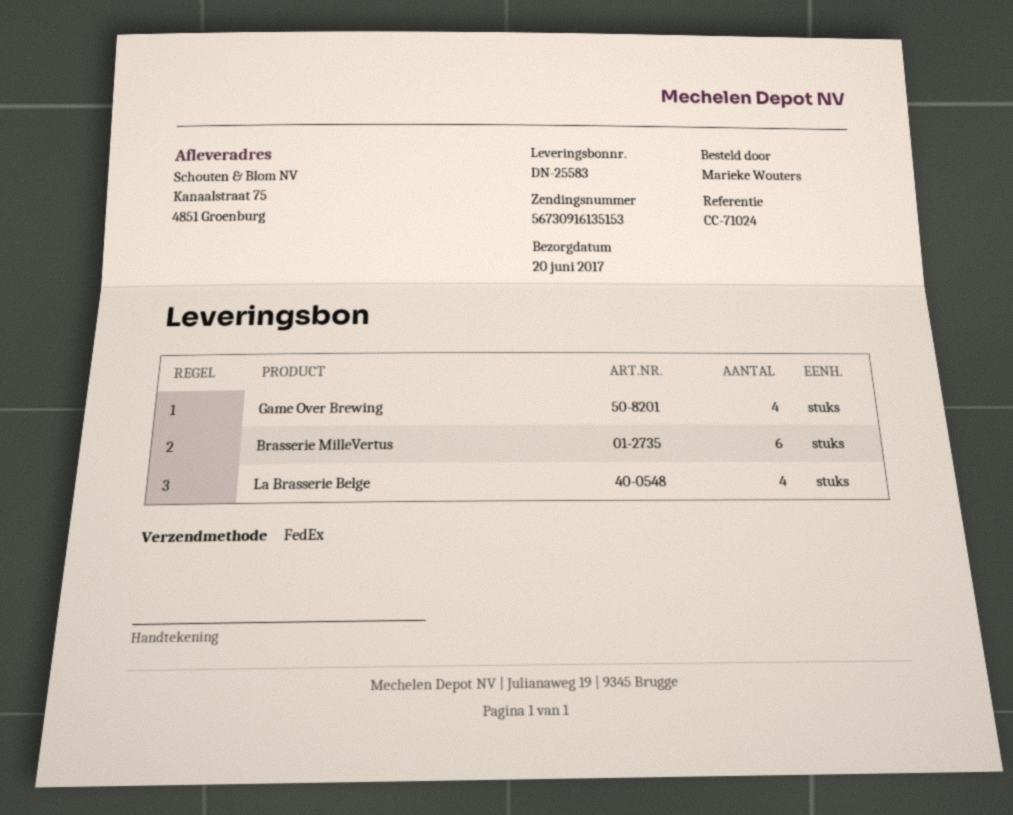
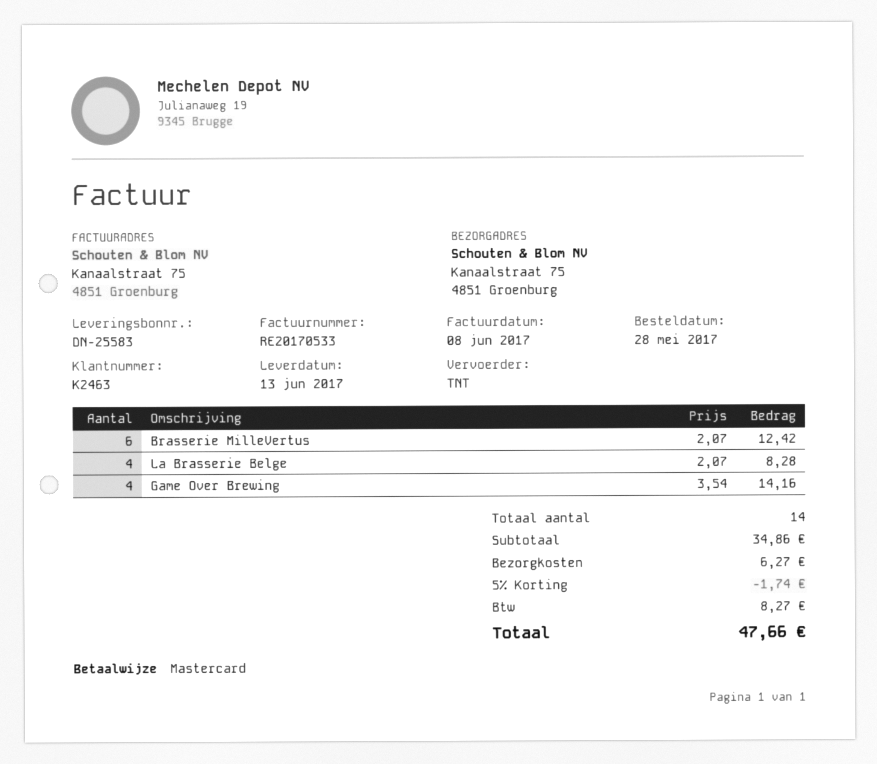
delivery date: 2017-06-20 -> 2017-06-13
shipping method: FedEx -> TNT

